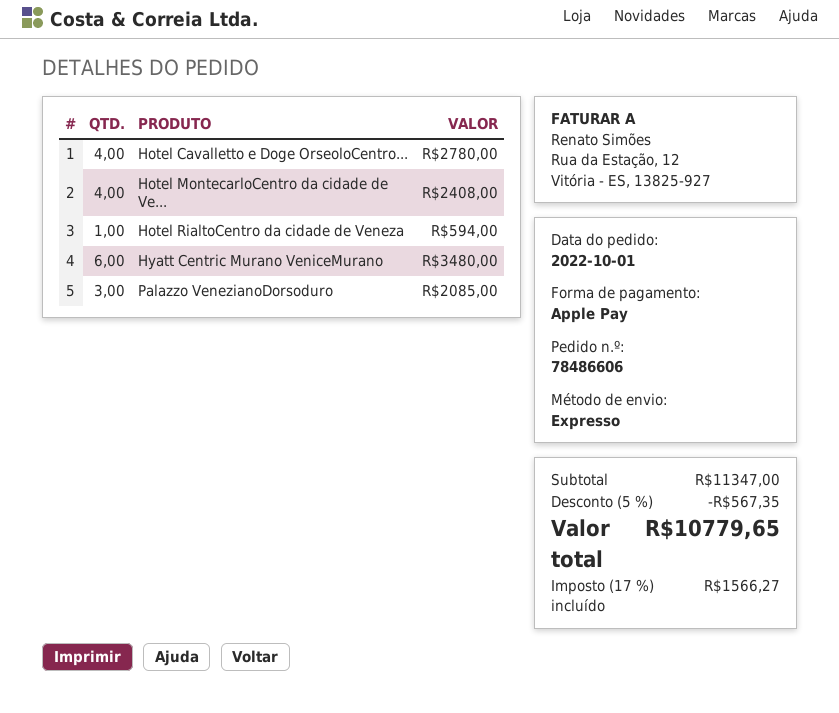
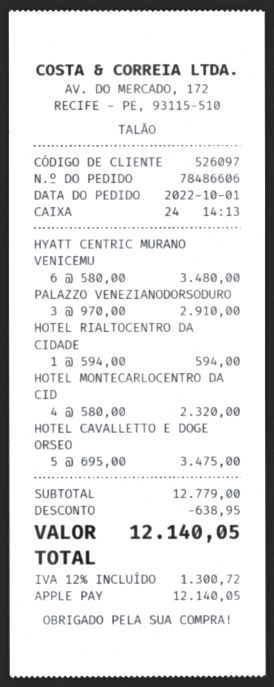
Hotel Cavalletto e Doge OrseoloCentro...: 4 for 2780.00 -> 5 for 3475.00
Hotel MontecarloCentro da cidade de Ve...: 4 for 2408.00 -> 4 for 2320.00
Palazzo VenezianoDorsoduro: 3 for 2085.00 -> 3 for 2910.00
subtotal: 11347.00 -> 12779.00
discount: 567.35 -> 638.95
tax: 17% = 1566.27 -> 12% = 1300.72
total: 10779.65 -> 12140.05

